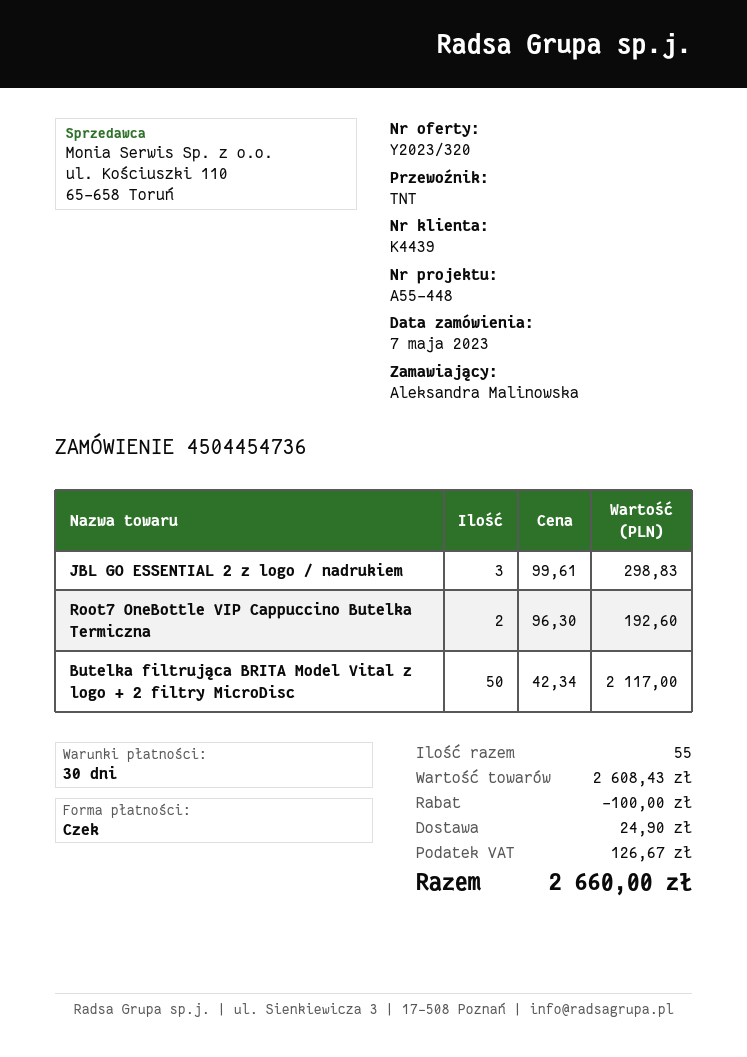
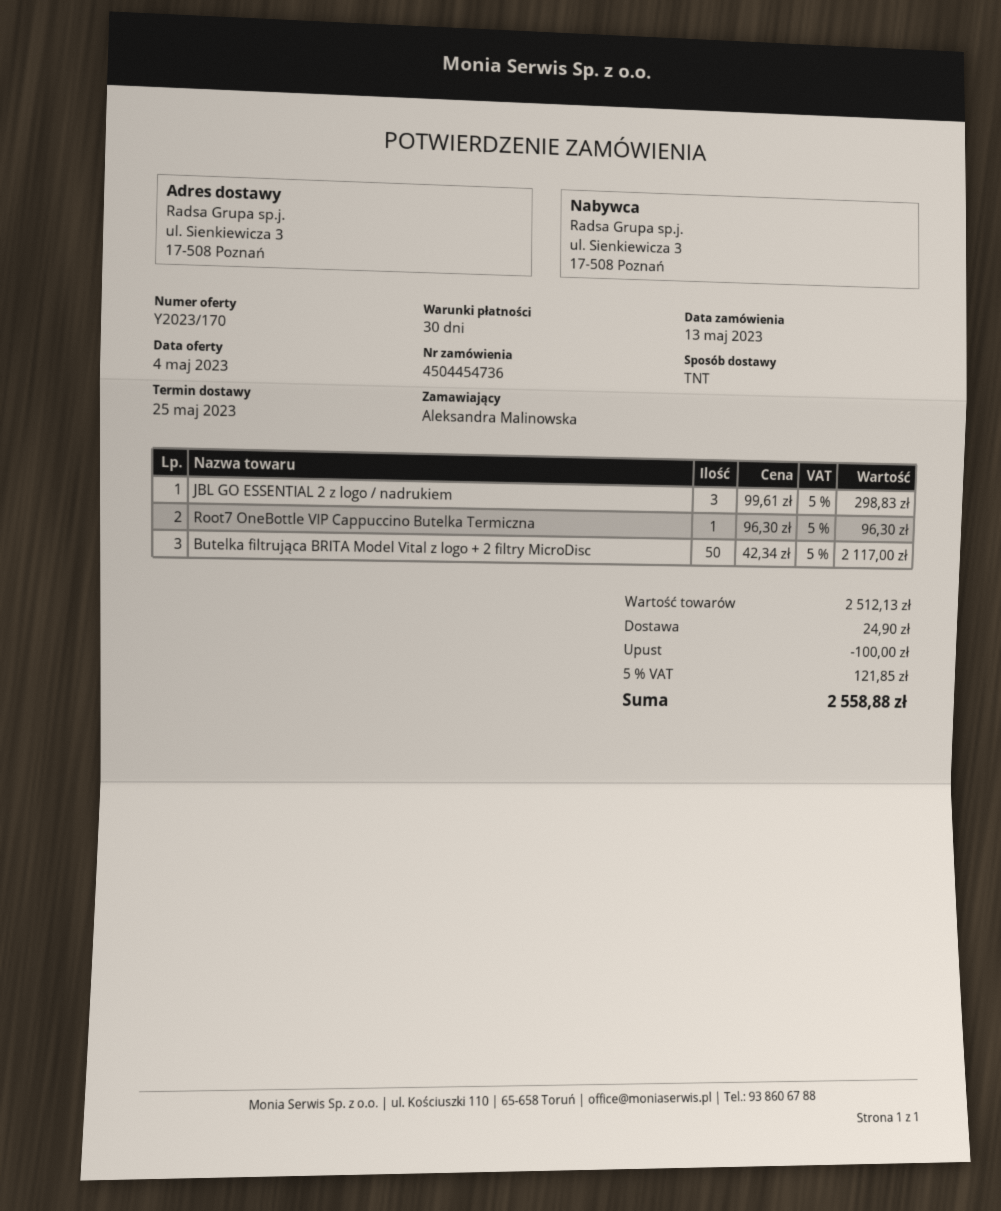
quote number: Y2023/320 -> Y2023/170
order date: 2023-05-07 -> 2023-05-13
Root7 OneBottle VIP Cappuccino Butelka Termiczna: 2 x 96.30 = 192.60 -> 1 x 96.30 = 96.30
subtotal: 2608.43 -> 2512.13
tax: 126.67 -> 121.85
total: 2660.00 -> 2558.88

